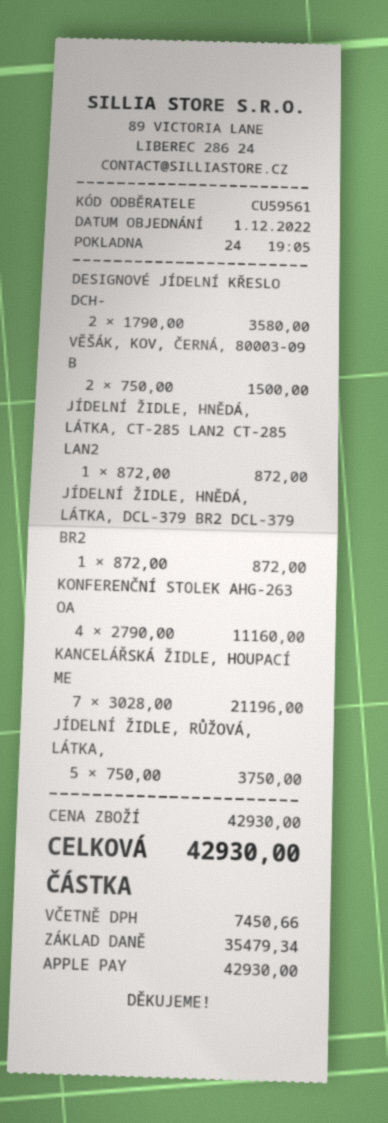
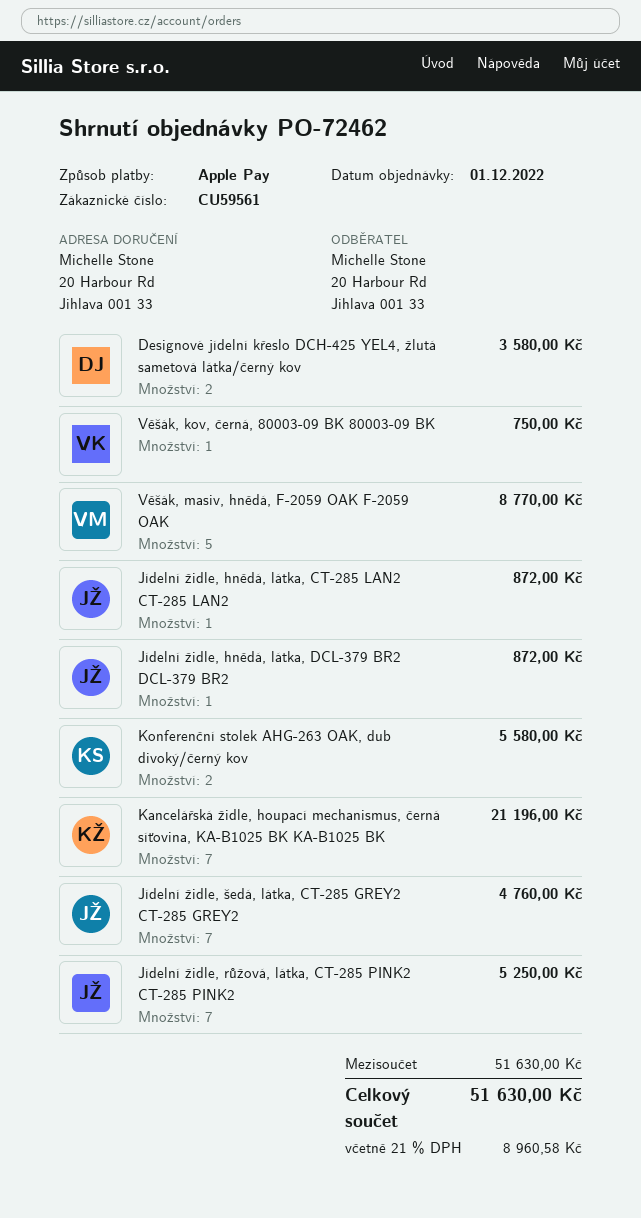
VĚŠÁK, KOV, ČERNÁ, 80003-09 B: 2 for 1500.00 -> 1 for 750.00
KONFERENČNÍ STOLEK AHG-263 OA: 4 for 11160.00 -> 2 for 5580.00
JÍDELNÍ ŽIDLE, RŮŽOVÁ, LÁTKA,: 5 for 3750.00 -> 7 for 5250.00
Věšák, masiv, hnědá, F-2059 OAK F-2059 OAK: none -> 5 for 8770.00
Jídelní židle, šedá, látka, CT-285 GREY2 CT-285 GREY2: none -> 7 for 4760.00
subtotal: 42930.00 -> 51630.00
tax: 7450.66 -> 8960.58
total: 42930.00 -> 51630.00

